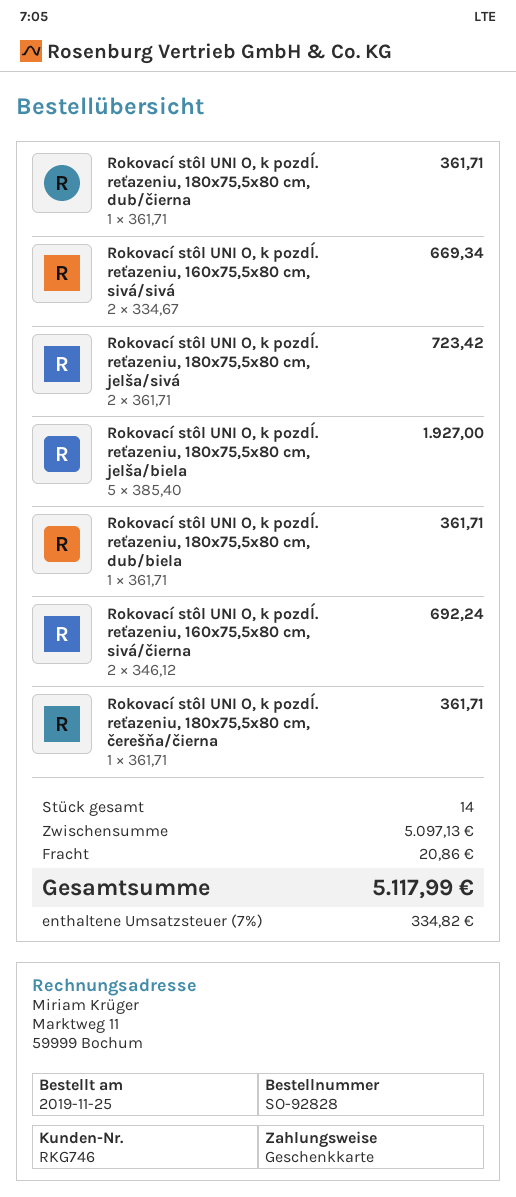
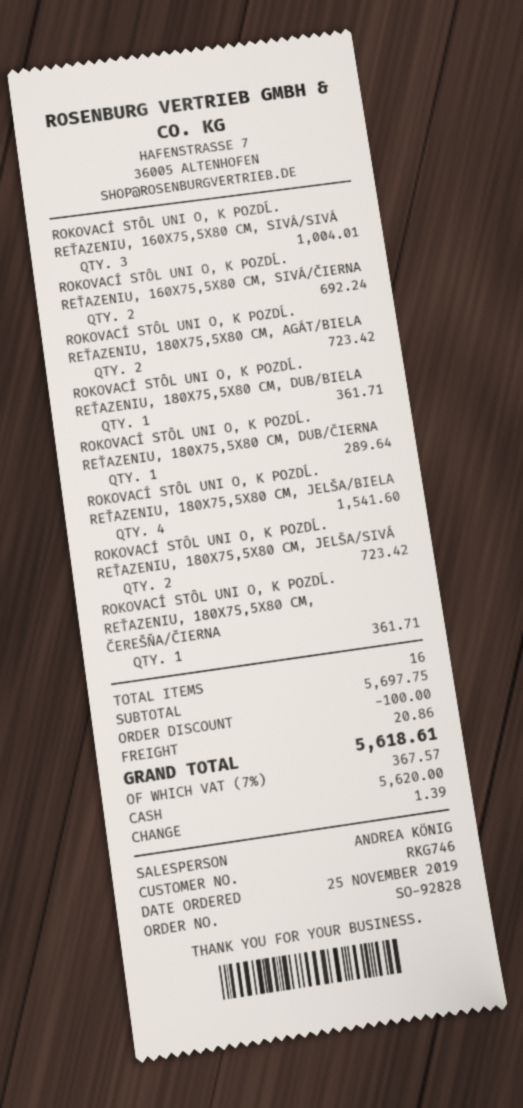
payment method: gift card -> cash
Rokovací stôl UNI O, k pozdĺ. reťazeniu, 180x75,5x80 cm, dub/čierna: 1 for 361.71 -> 1 for 289.64
Rokovací stôl UNI O, k pozdĺ. reťazeniu, 160x75,5x80 cm, sivá/sivá: 2 for 669.34 -> 3 for 1004.01
Rokovací stôl UNI O, k pozdĺ. reťazeniu, 180x75,5x80 cm, jelša/biela: 5 for 1927.00 -> 4 for 1541.60
ROKOVACÍ STÔL UNI O, K POZDĹ. REŤAZENIU, 180X75,5X80 CM, AGÁT/BIELA: none -> 2 for 723.42
total quantity: 14 -> 16
subtotal: 5097.13 -> 5697.75
discount: none -> 100.00
tax: 7% = 334.82 -> 7% = 367.57
total: 5117.99 -> 5618.61

